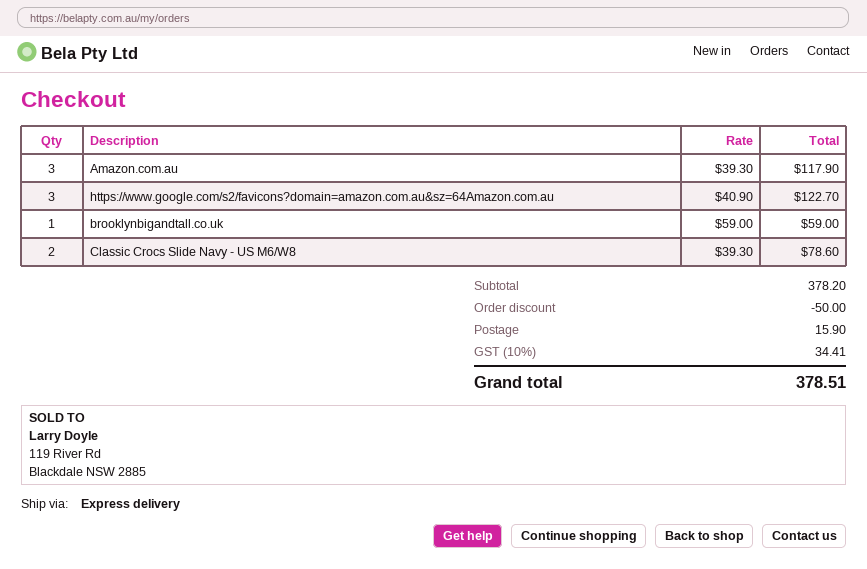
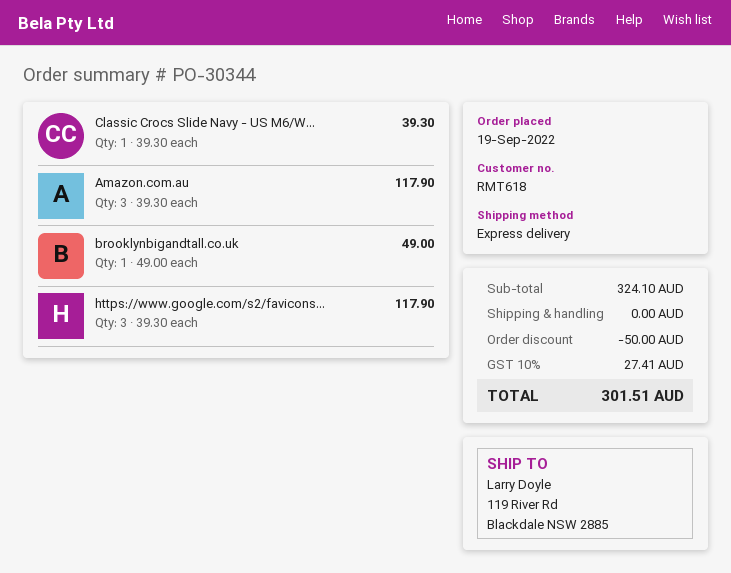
https://www.google.com/s2/favicons?domain=amazon.com.au&sz=64Amazon.com.au: 3 x 40.90 = 122.70 -> 3 x 39.30 = 117.90
brooklynbigandtall.co.uk: 1 x 59.00 = 59.00 -> 1 x 49.00 = 49.00
Classic Crocs Slide Navy - US M6/W8: 2 x 39.30 = 78.60 -> 1 x 39.30 = 39.30
subtotal: 378.20 -> 324.10
shipping: 15.90 -> 0.00
tax: 10% = 34.41 -> 10% = 27.41
total: 378.51 -> 301.51

